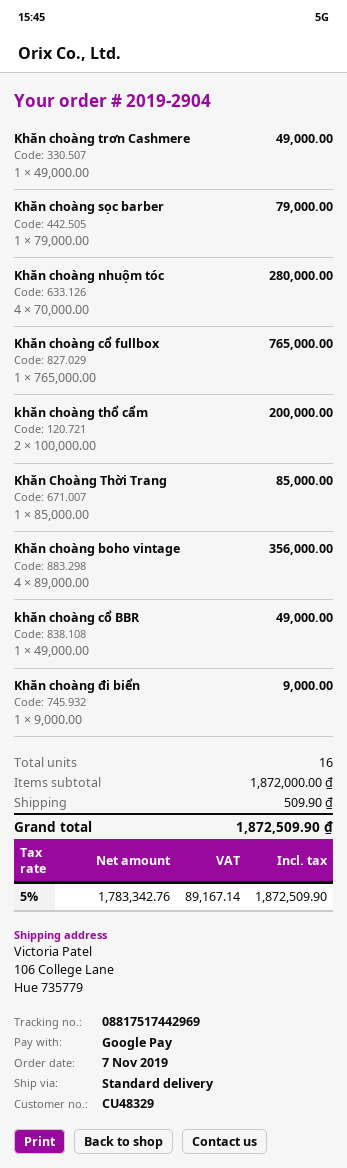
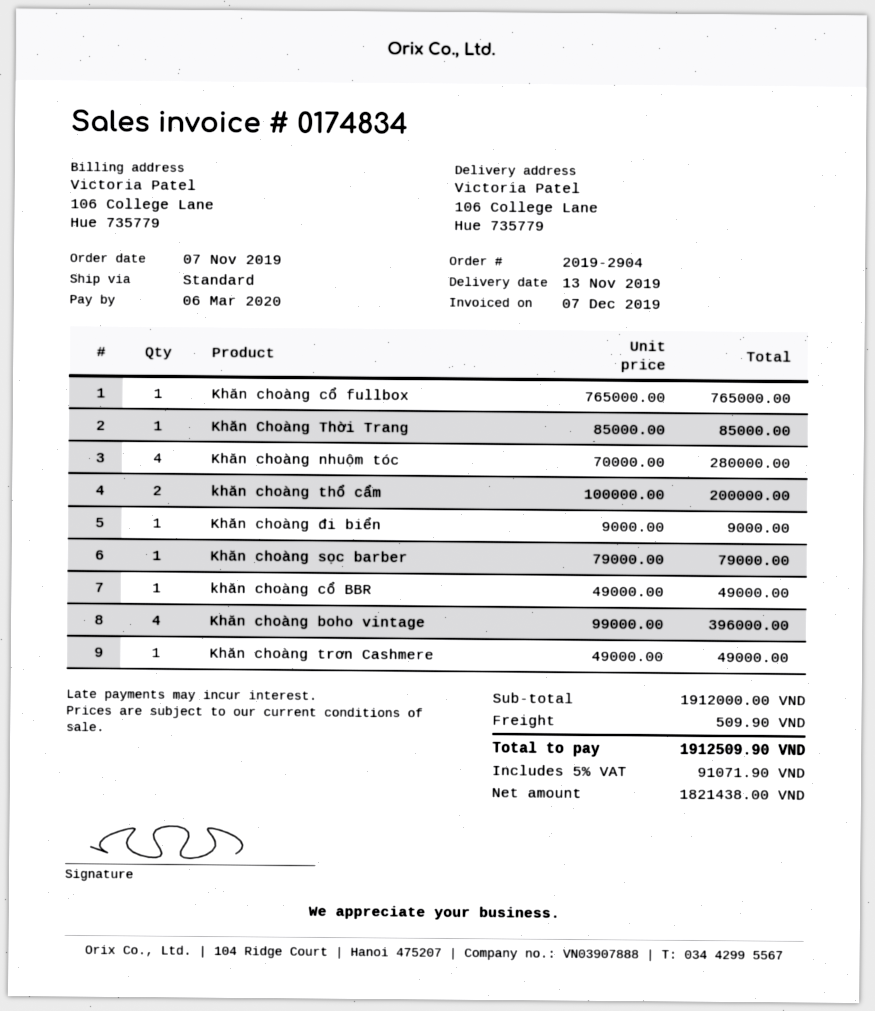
Khăn choàng boho vintage: 4 x 89000.00 = 356000.00 -> 4 x 99000.00 = 396000.00
subtotal: 1872000.00 -> 1912000.00
net: 1783342.76 -> 1821438.00
tax: 5% = 89167.14 -> 5% = 91071.90
total: 1872509.90 -> 1912509.90

